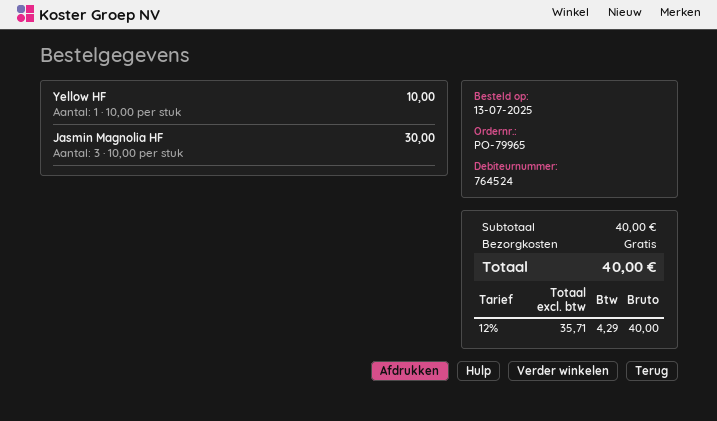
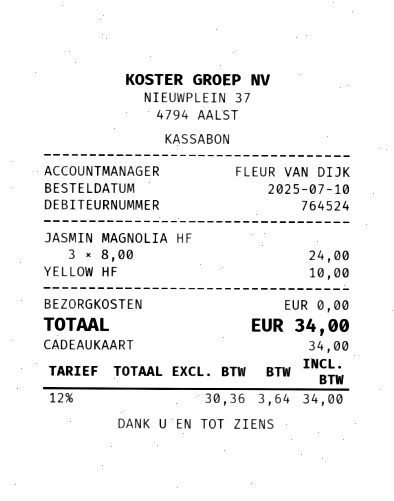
order date: 2025-07-13 -> 2025-07-10
Jasmin Magnolia HF: 3 x 10.00 = 30.00 -> 3 x 8.00 = 24.00
net: 35.71 -> 30.36
tax: 12% = 4.29 -> 12% = 3.64
total: 40.00 -> 34.00

